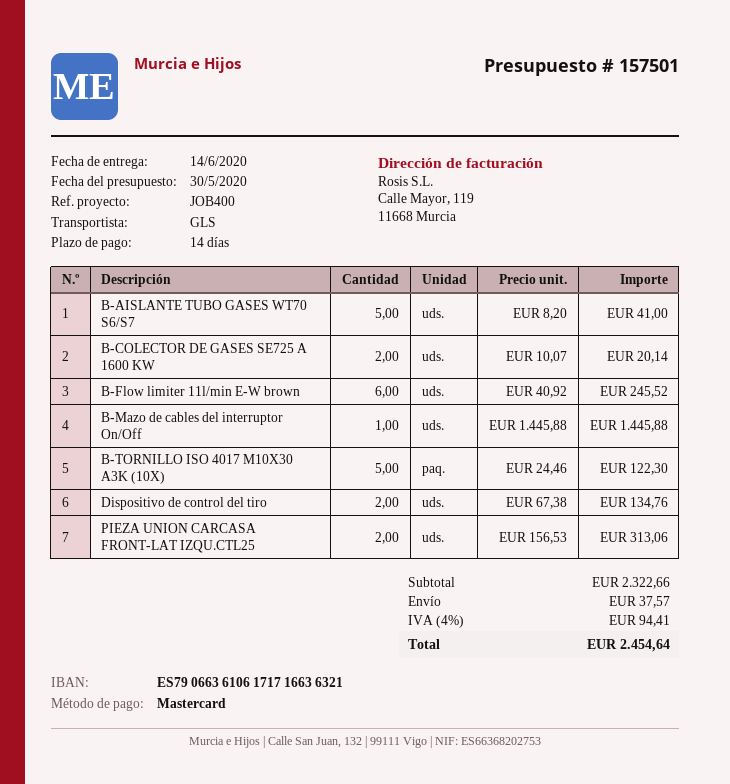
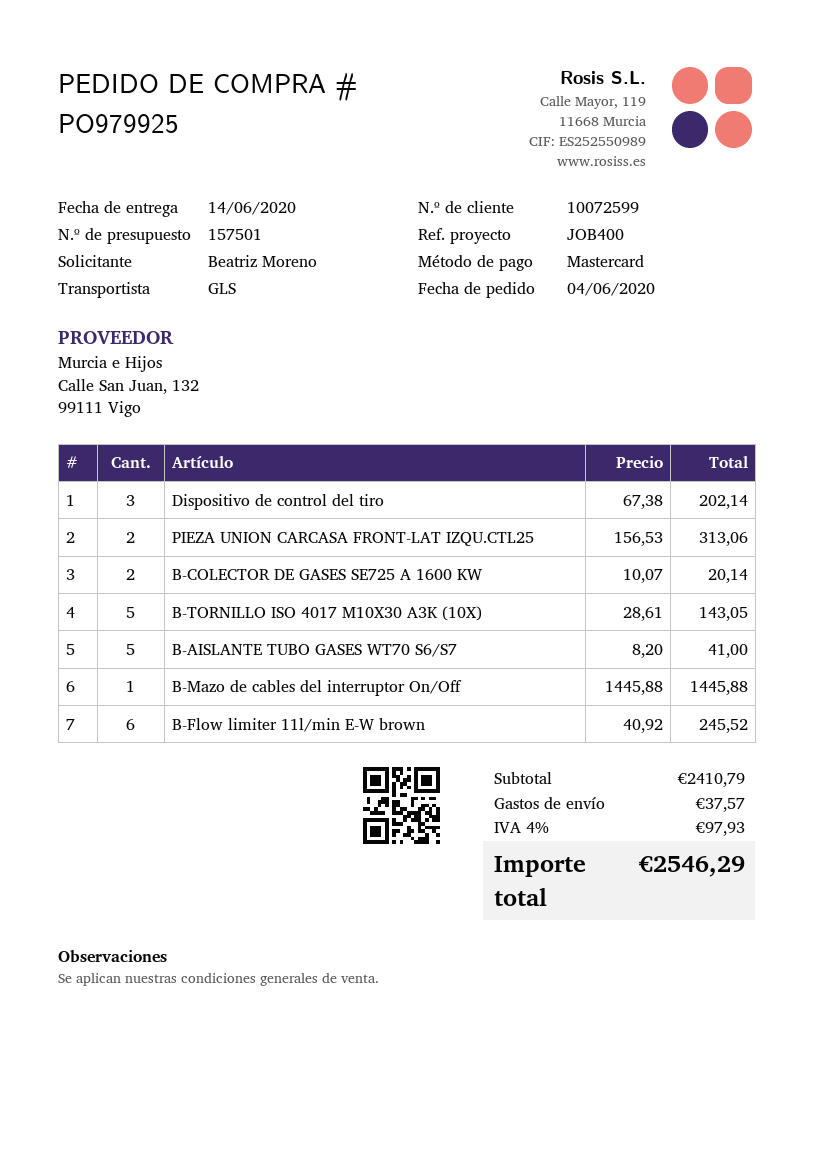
B-TORNILLO ISO 4017 M10X30 A3K (10X): 5 x 24.46 = 122.30 -> 5 x 28.61 = 143.05
Dispositivo de control del tiro: 2 x 67.38 = 134.76 -> 3 x 67.38 = 202.14
subtotal: 2322.66 -> 2410.79
tax: 4% = 94.41 -> 4% = 97.93
total: 2454.64 -> 2546.29

